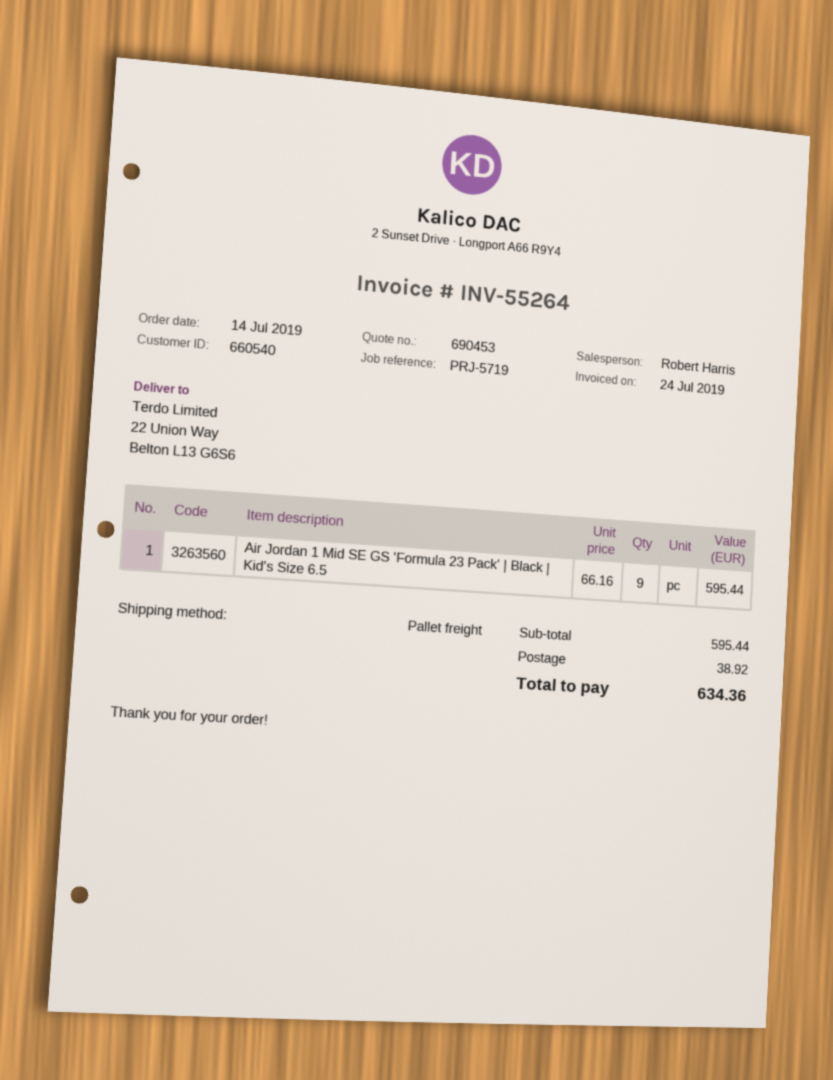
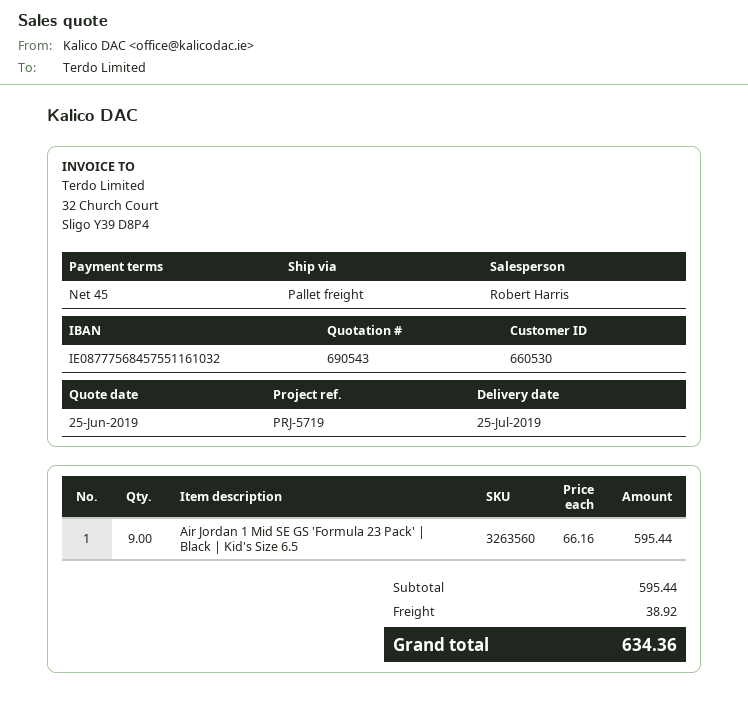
quote number: 690453 -> 690543
customer number: 660540 -> 660530

